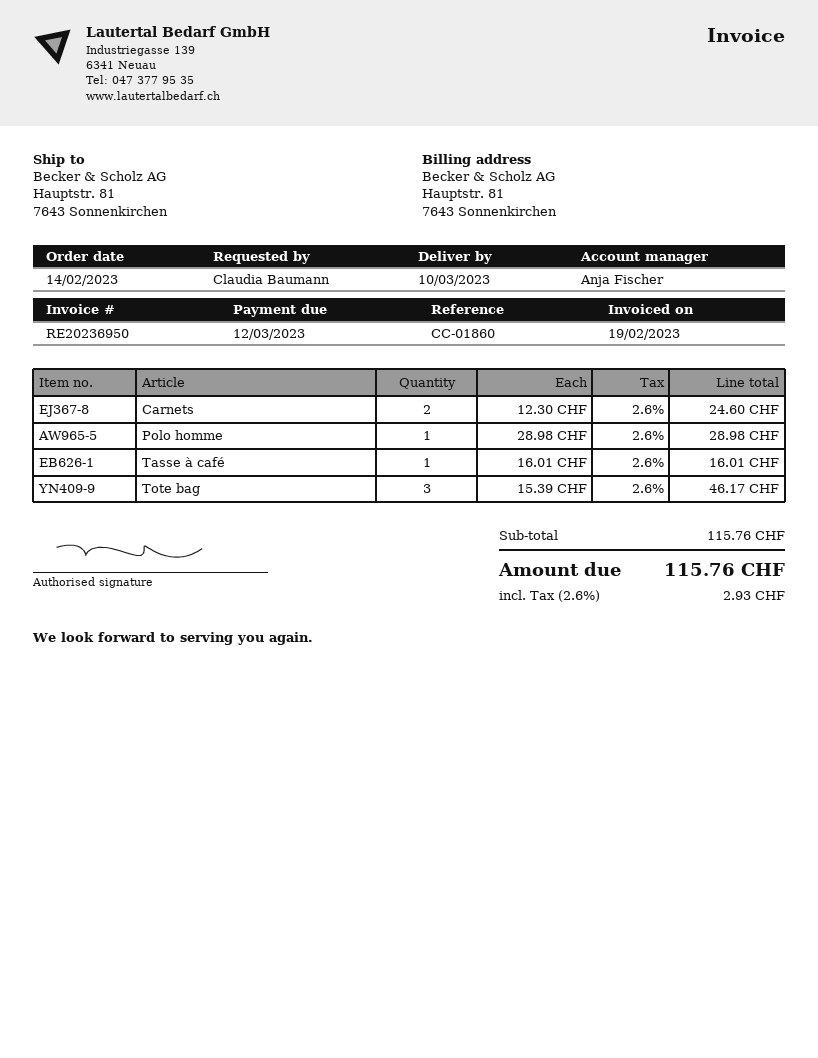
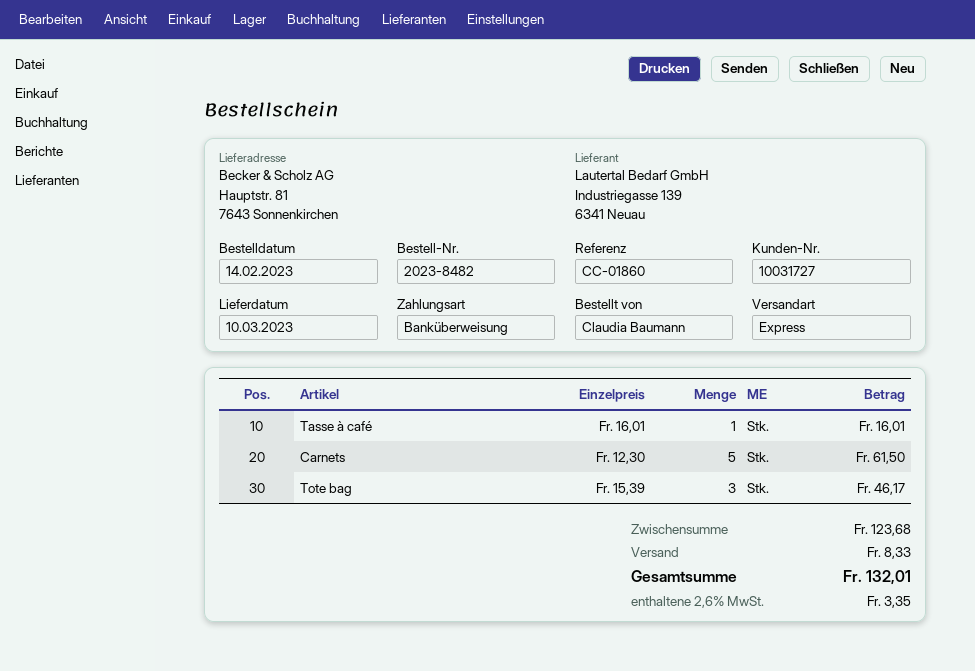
Carnets: 2 x 12.30 = 24.60 -> 5 x 12.30 = 61.50
Polo homme: 1 x 28.98 = 28.98 -> none
subtotal: 115.76 -> 123.68
shipping: none -> 8.33
tax: 2.6% = 2.93 -> 2.6% = 3.35
total: 115.76 -> 132.01

